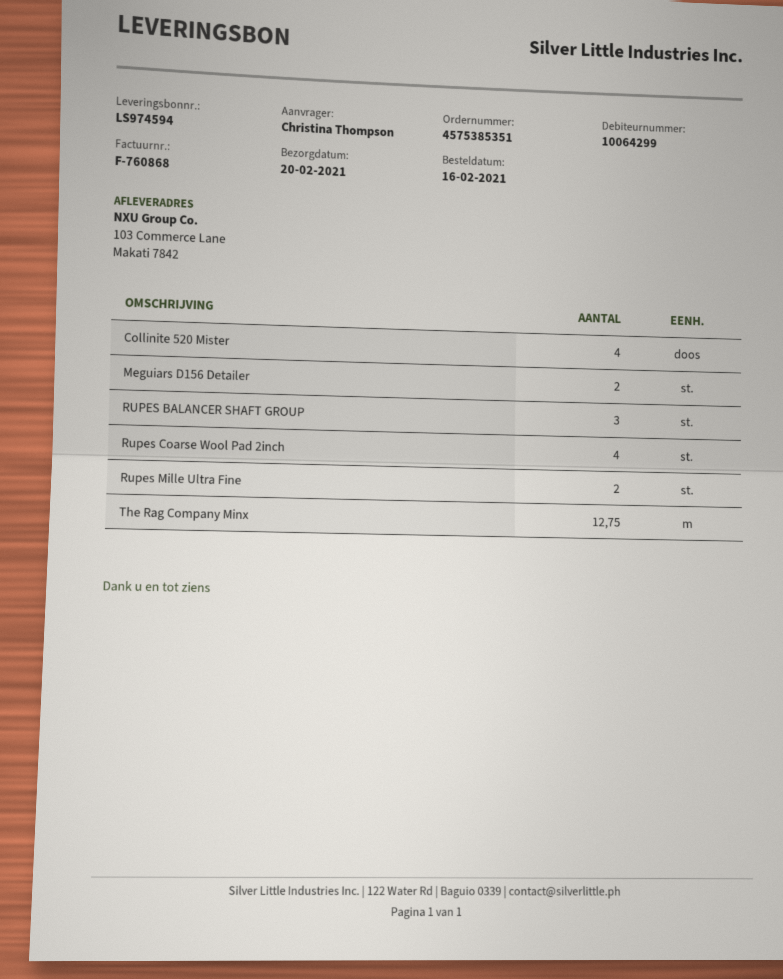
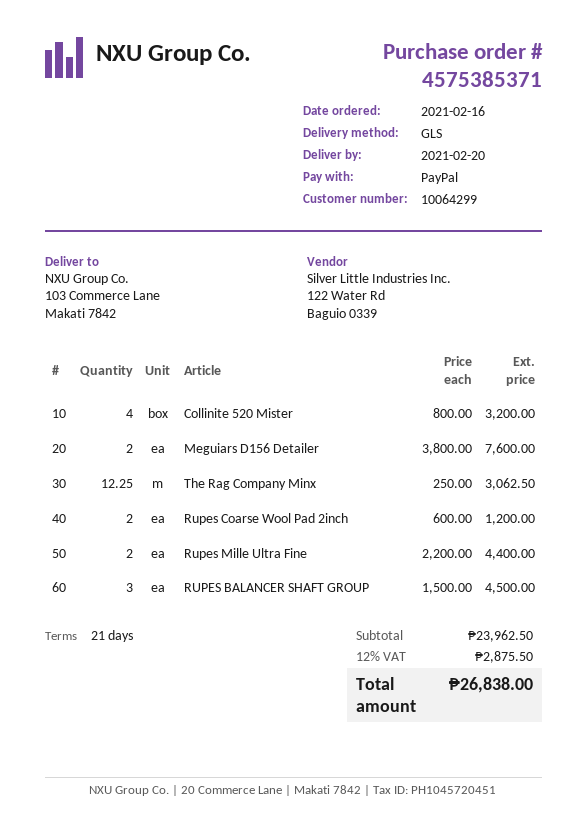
order number: 4575385351 -> 4575385371
Rupes Coarse Wool Pad 2inch: 4 -> 2
The Rag Company Minx: 12.75 -> 12.25

